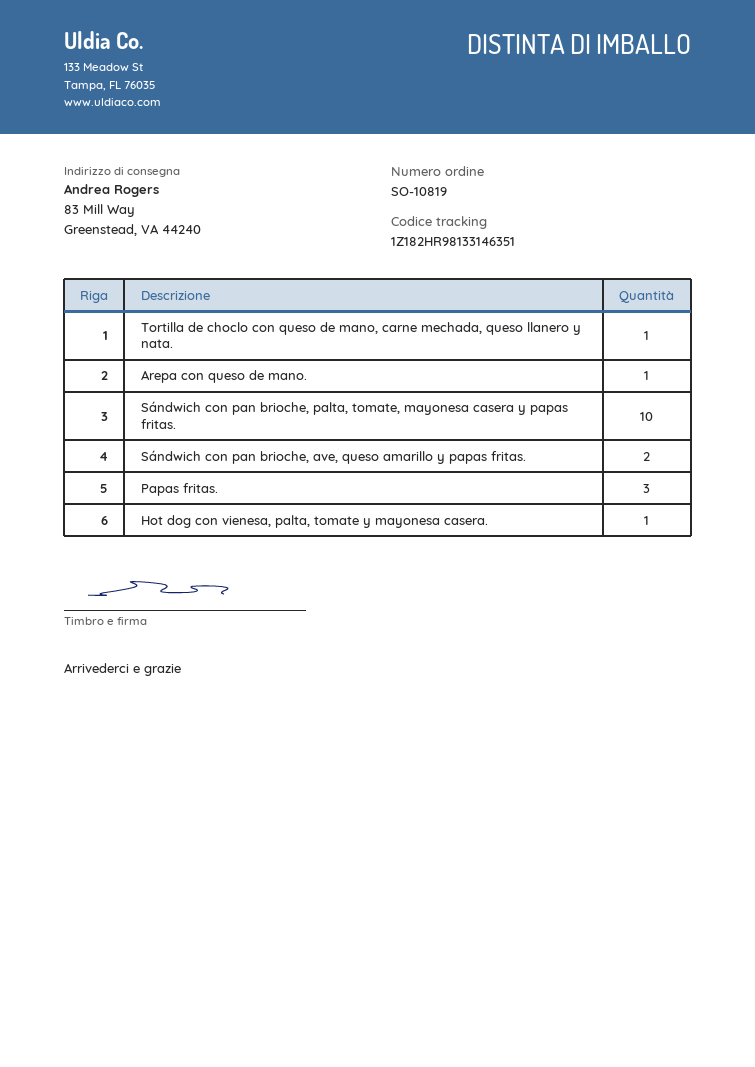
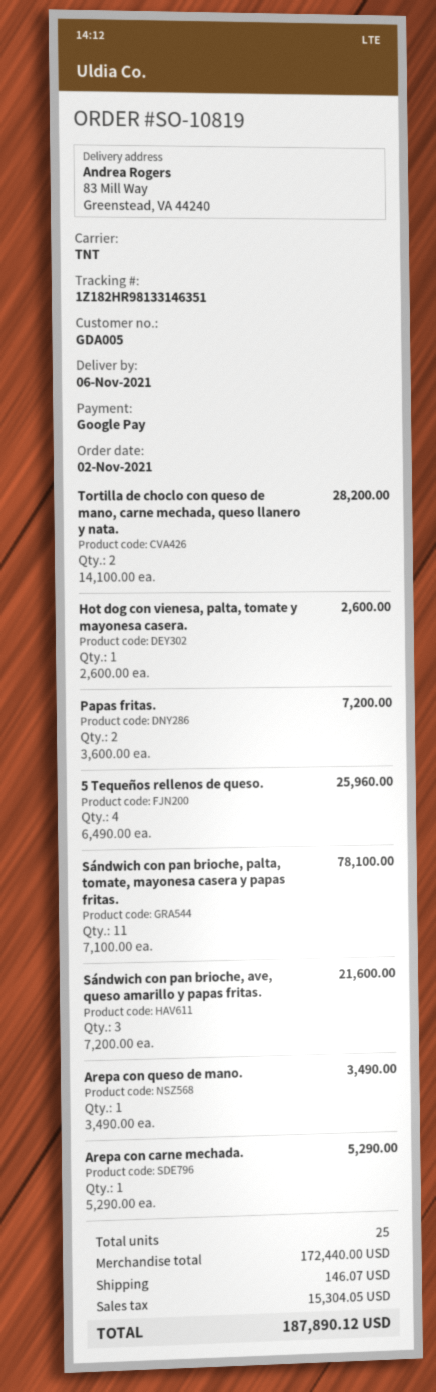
Tortilla de choclo con queso de mano, carne mechada, queso llanero y nata.: 1 -> 2
Sándwich con pan brioche, palta, tomate, mayonesa casera y papas fritas.: 10 -> 11
Sándwich con pan brioche, ave, queso amarillo y papas fritas.: 2 -> 3
Papas fritas.: 3 -> 2
5 Tequeños rellenos de queso.: none -> 4
Arepa con carne mechada.: none -> 1

